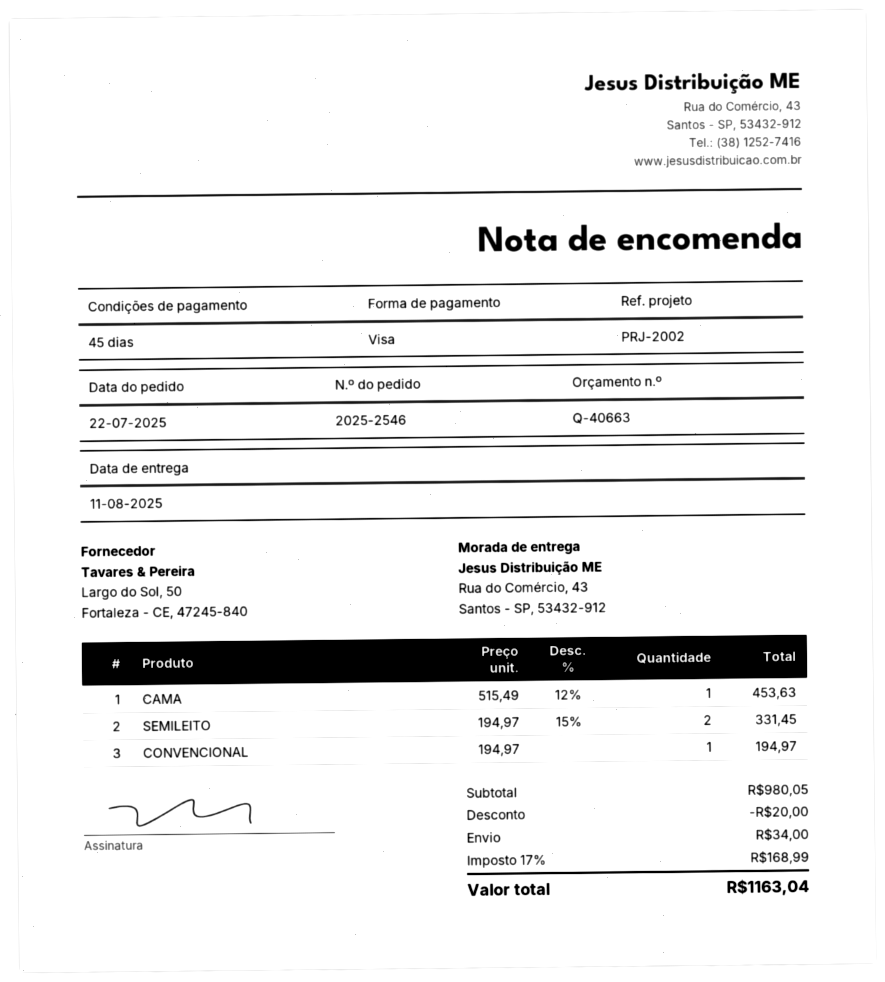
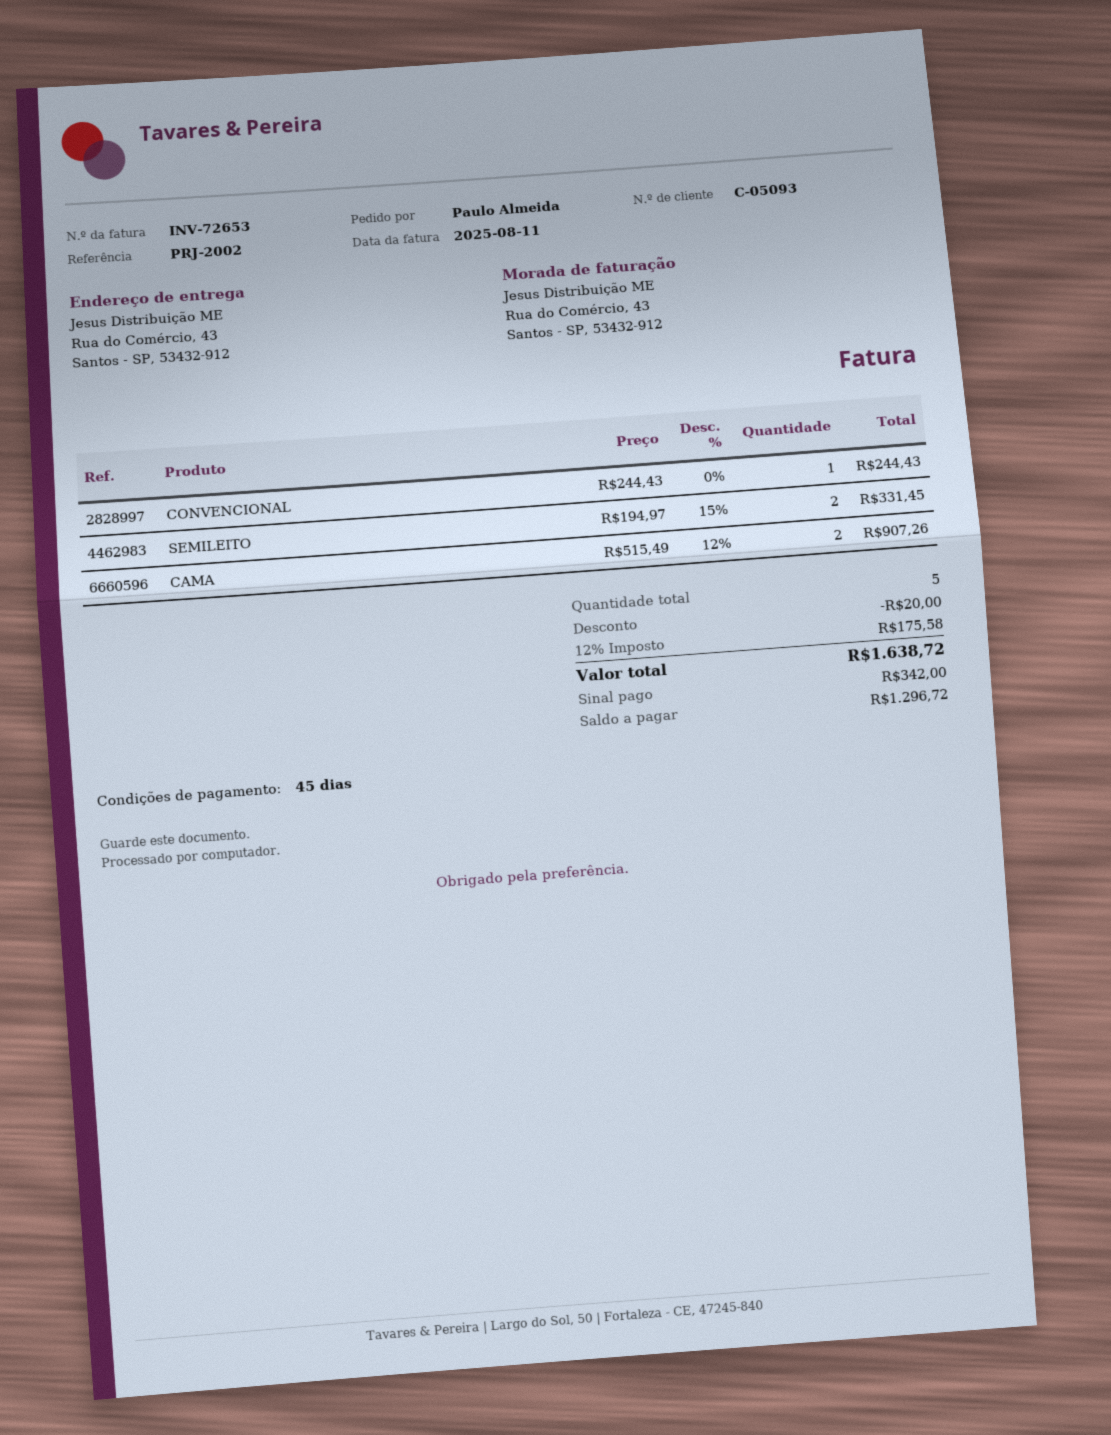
CAMA: 1 x 515.49 - 12% = 453.63 -> 2 x 515.49 - 12% = 907.26
CONVENCIONAL: 1 x 194.97 = 194.97 -> 1 x 244.43 = 244.43
shipping: 34.00 -> none
tax: 17% = 168.99 -> 12% = 175.58
total: 1163.04 -> 1638.72

